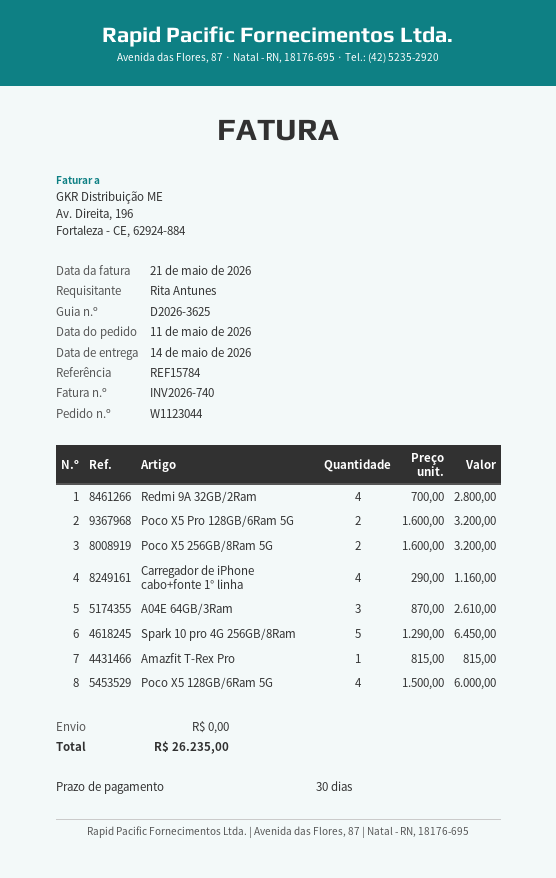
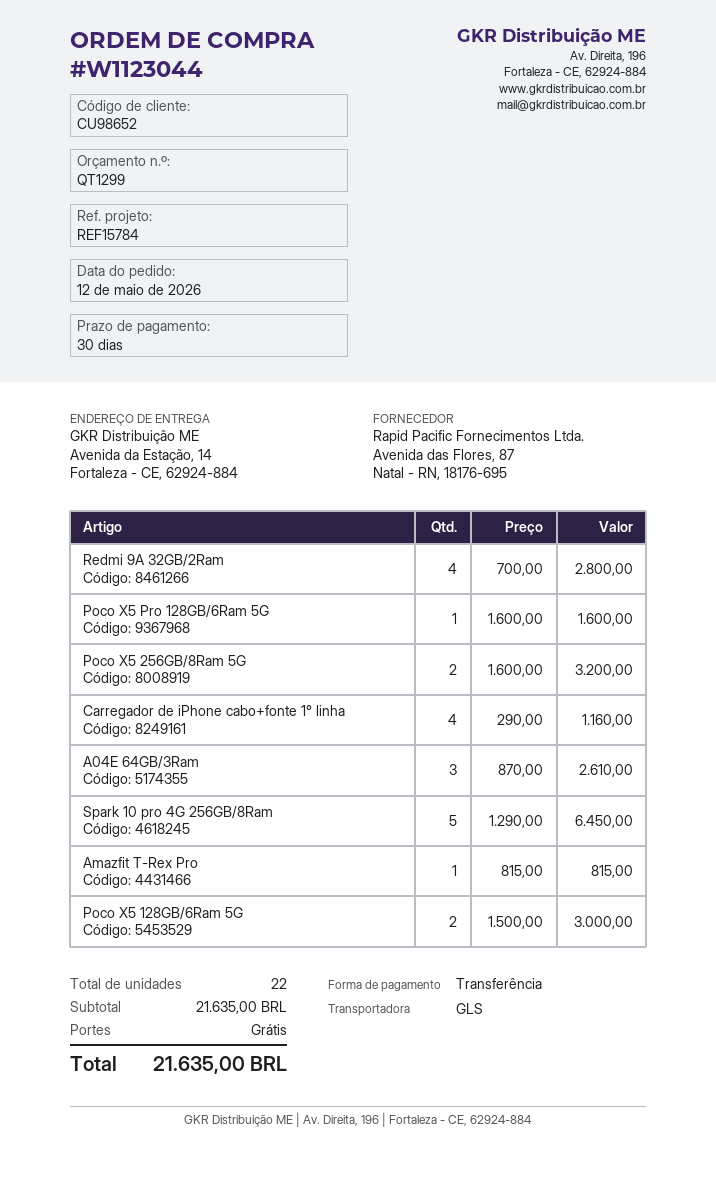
order date: 2026-05-11 -> 2026-05-12
Poco X5 Pro 128GB/6Ram 5G: 2 x 1600.00 = 3200.00 -> 1 x 1600.00 = 1600.00
Poco X5 128GB/6Ram 5G: 4 x 1500.00 = 6000.00 -> 2 x 1500.00 = 3000.00
total: 26235.00 -> 21635.00

